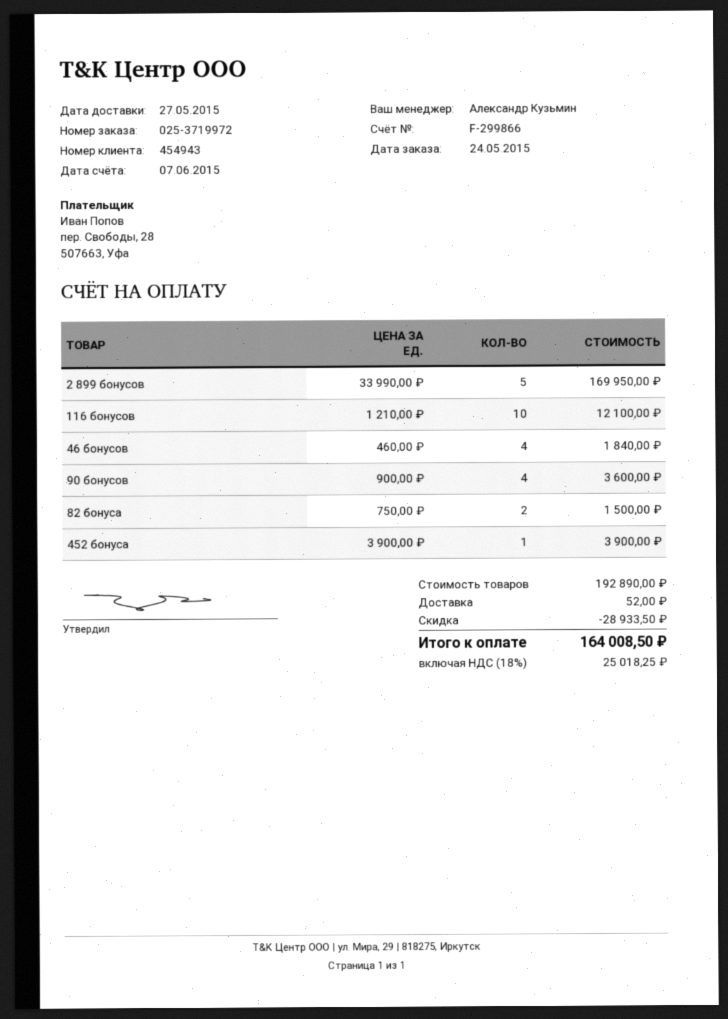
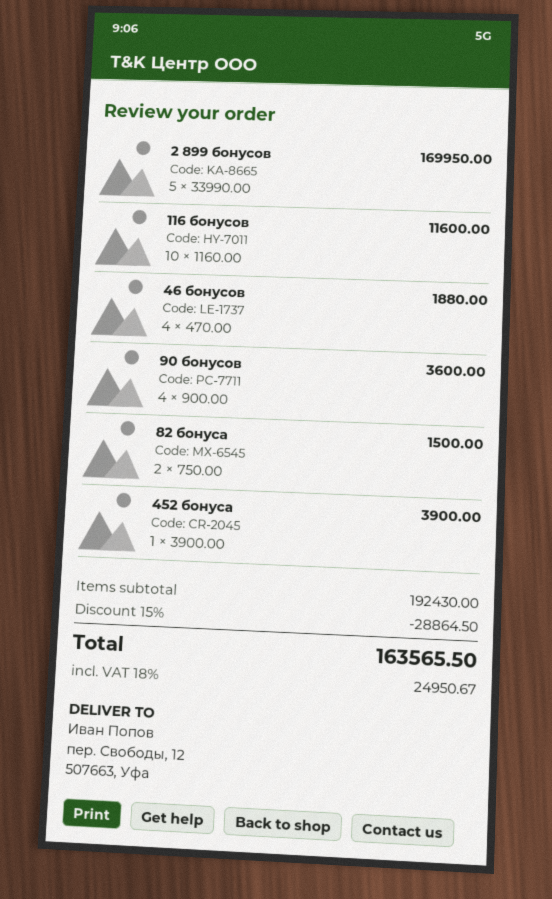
116 бонусов: 10 x 1210.00 = 12100.00 -> 10 x 1160.00 = 11600.00
46 бонусов: 4 x 460.00 = 1840.00 -> 4 x 470.00 = 1880.00
subtotal: 192890.00 -> 192430.00
discount: 28933.50 -> 28864.50
shipping: 52.00 -> none
tax: 18% = 25018.25 -> 18% = 24950.67
total: 164008.50 -> 163565.50

